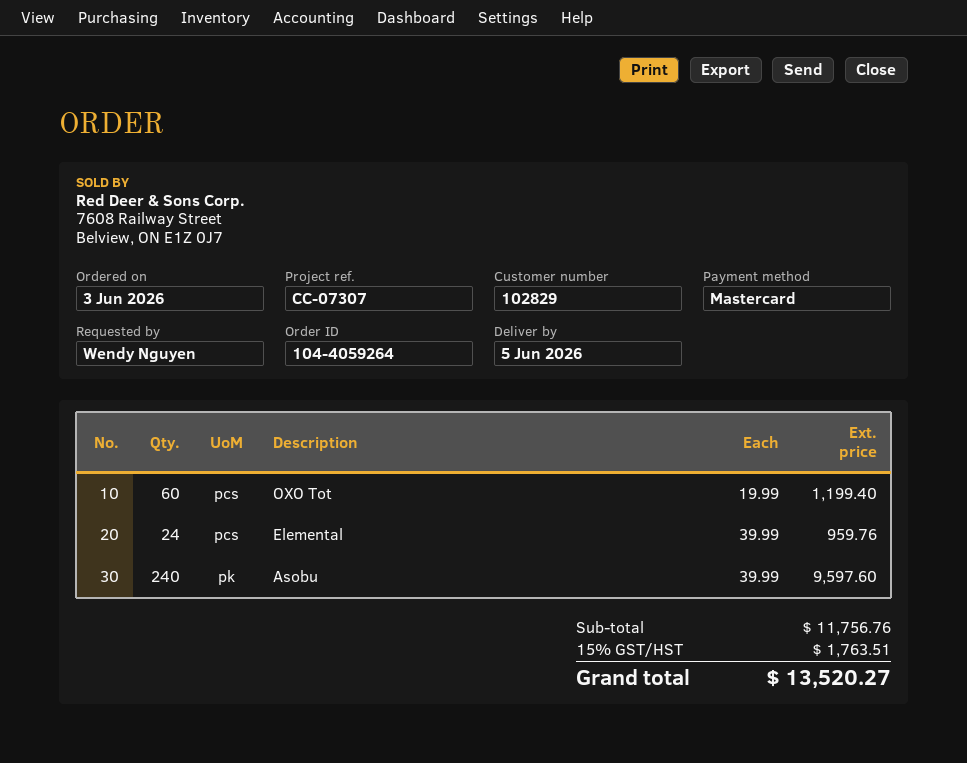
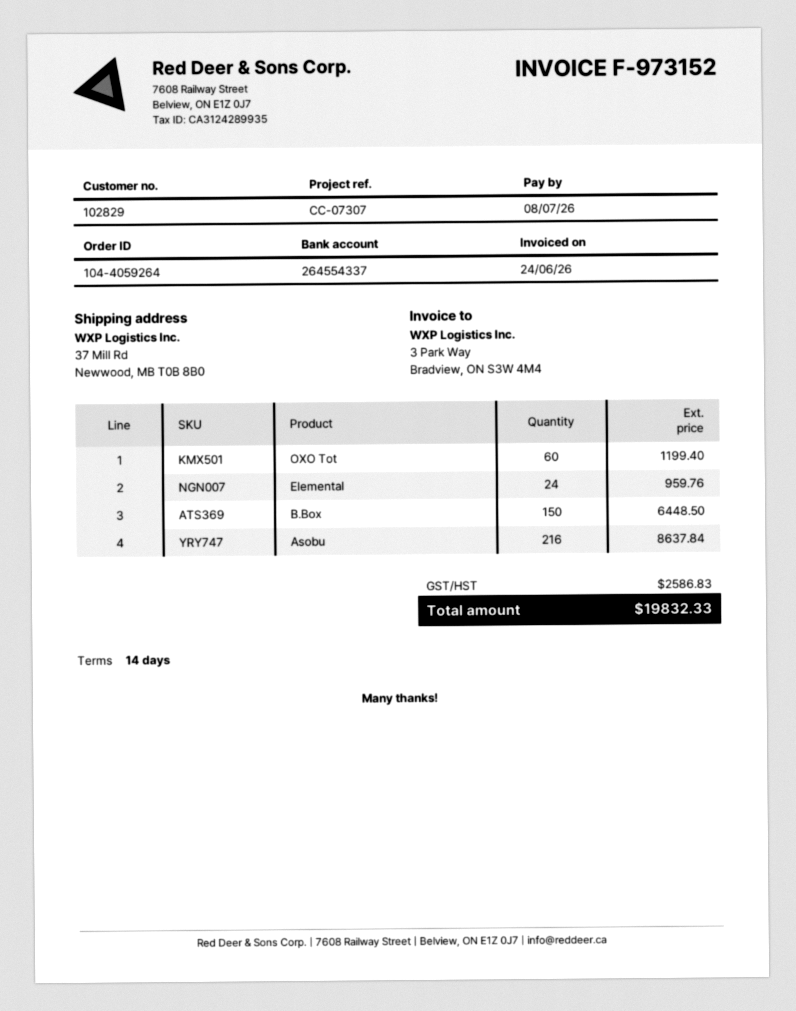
Asobu: 240 for 9597.60 -> 216 for 8637.84
B.Box: none -> 150 for 6448.50
tax: 1763.51 -> 2586.83
total: 13520.27 -> 19832.33

